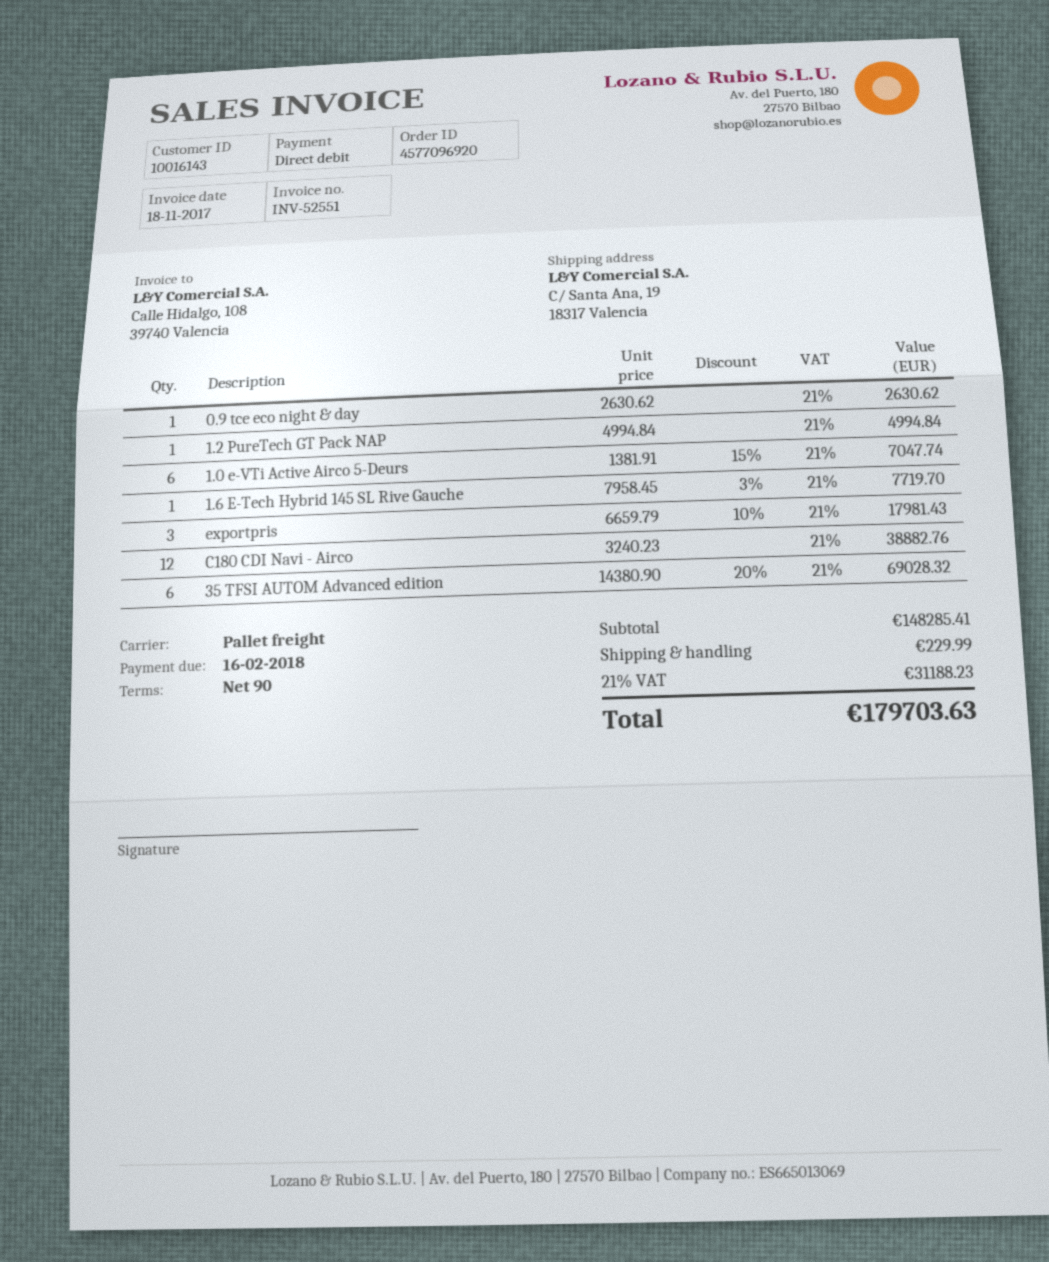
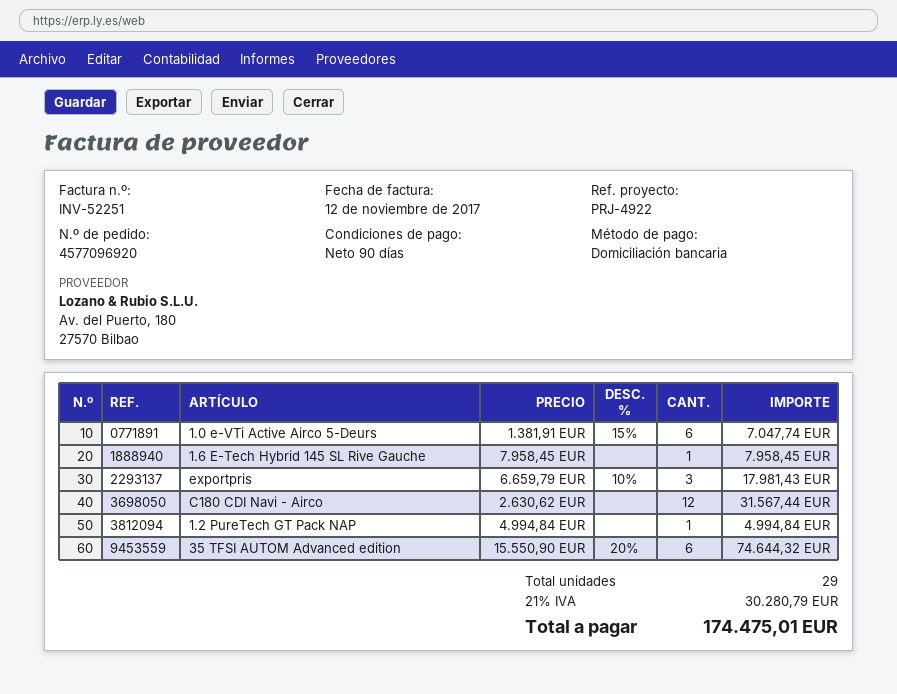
invoice number: INV-52551 -> INV-52251
invoice date: 2017-11-18 -> 2017-11-12
0.9 tce eco night & day: 1 x 2630.62 = 2630.62 -> none
1.6 E-Tech Hybrid 145 SL Rive Gauche: 1 x 7958.45 - 3% = 7719.70 -> 1 x 7958.45 = 7958.45
C180 CDI Navi - Airco: 12 x 3240.23 = 38882.76 -> 12 x 2630.62 = 31567.44
35 TFSI AUTOM Advanced edition: 6 x 14380.90 - 20% = 69028.32 -> 6 x 15550.90 - 20% = 74644.32
shipping: 229.99 -> none
tax: 21% = 31188.23 -> 21% = 30280.79
total: 179703.63 -> 174475.01

